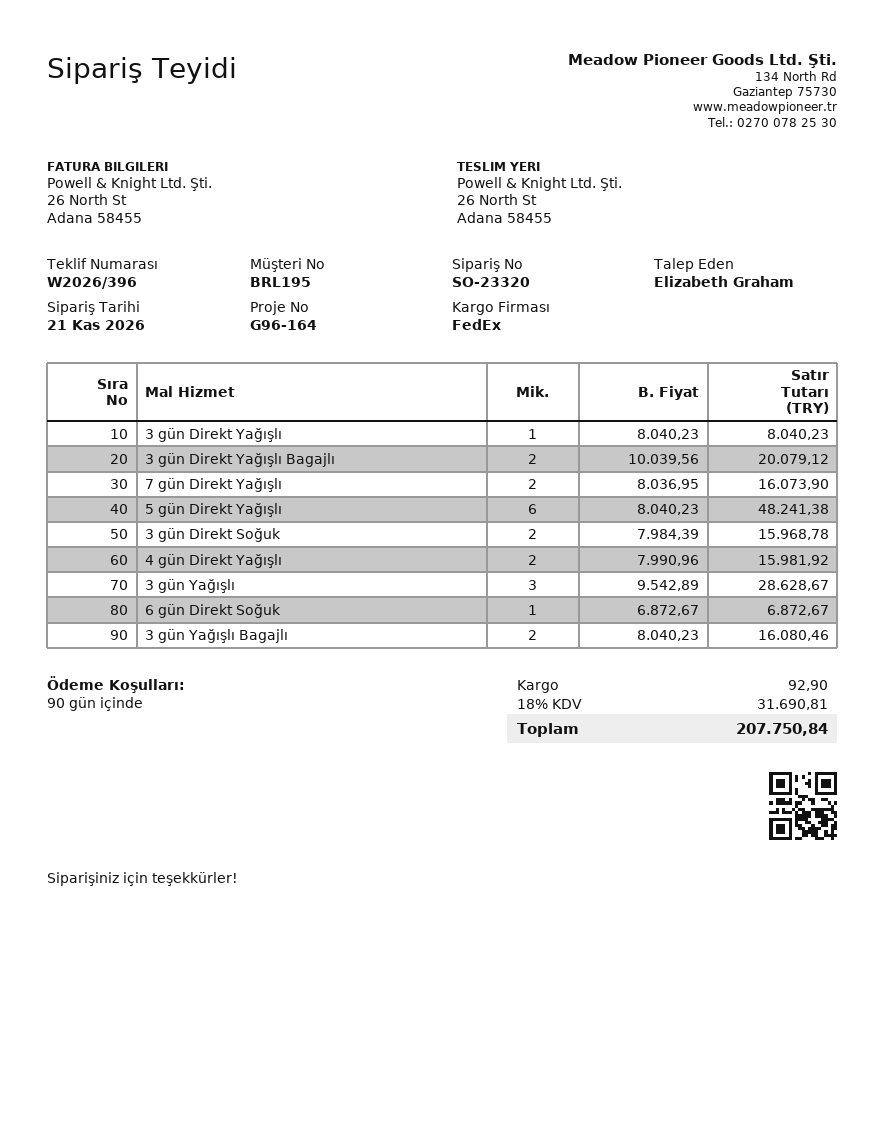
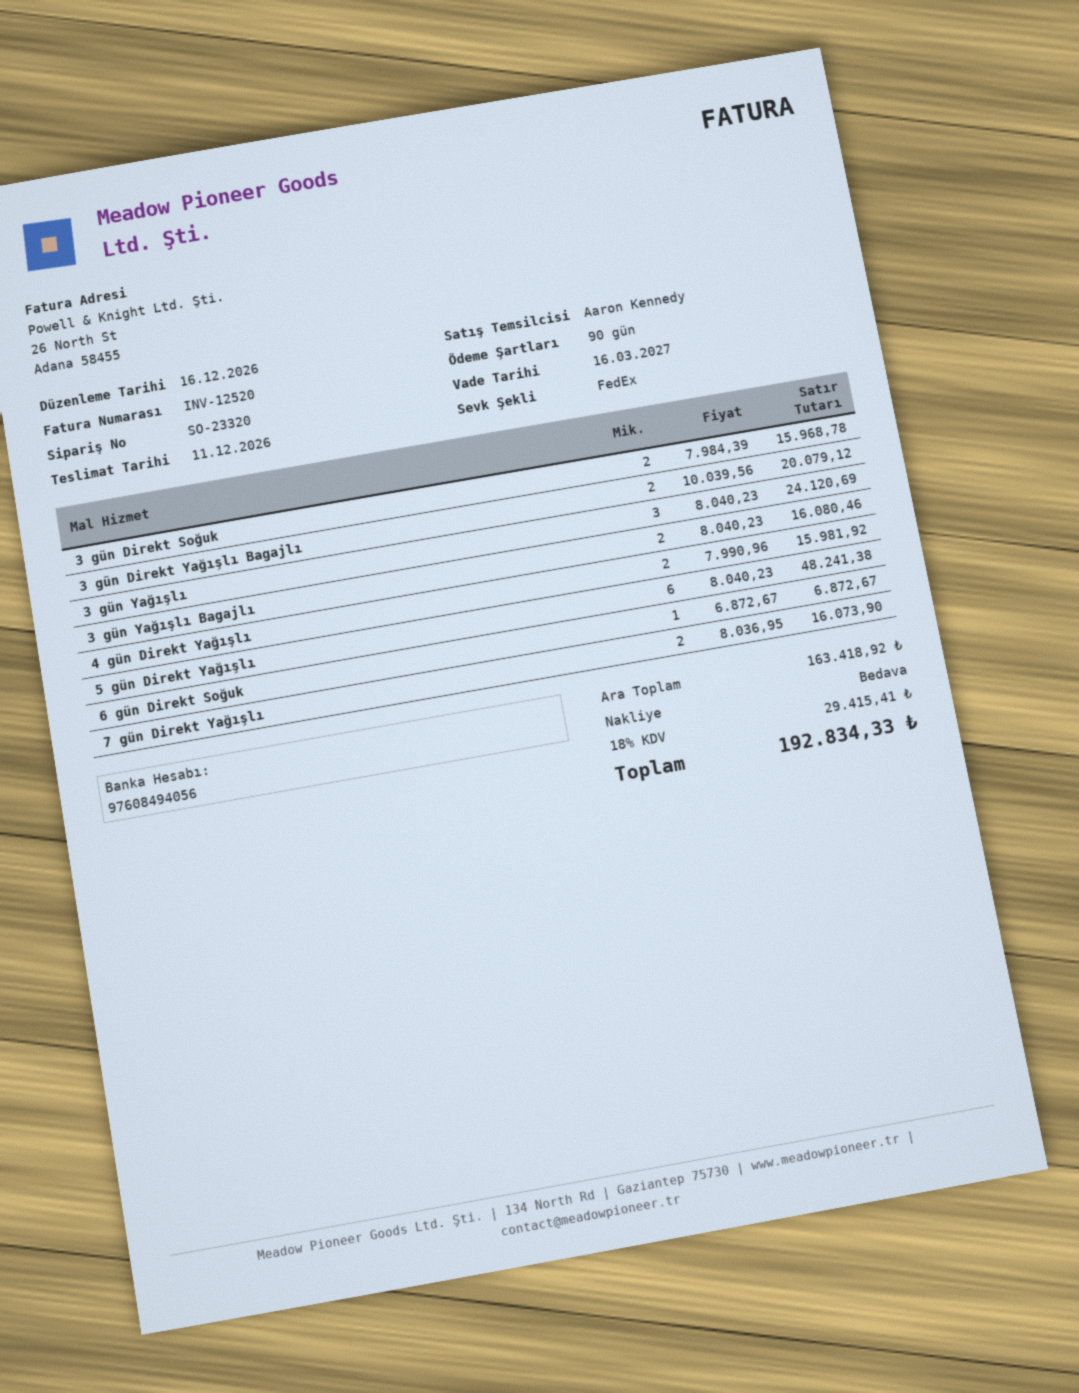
3 gün Direkt Yağışlı: 1 x 8040.23 = 8040.23 -> none
3 gün Yağışlı: 3 x 9542.89 = 28628.67 -> 3 x 8040.23 = 24120.69
shipping: 92.90 -> 0.00
tax: 18% = 31690.81 -> 18% = 29415.41
total: 207750.84 -> 192834.33

